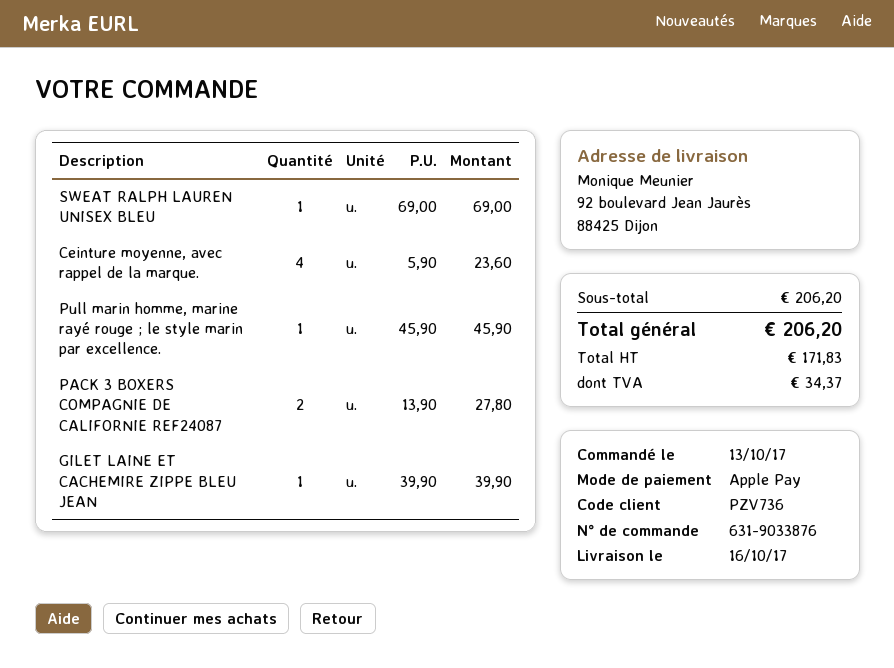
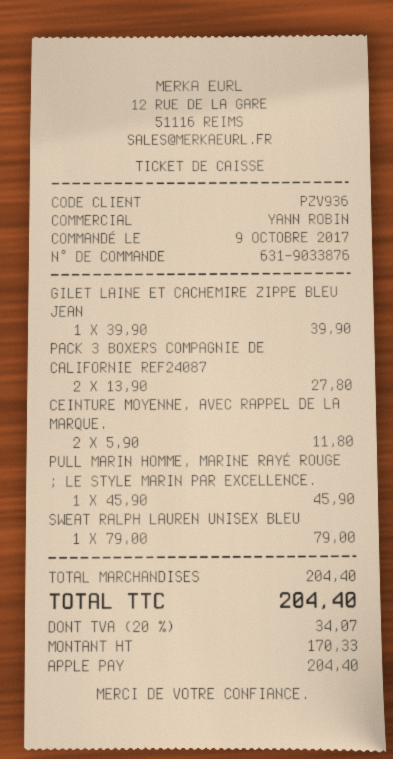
order date: 2017-10-13 -> 2017-10-09
customer number: PZV736 -> PZV936
SWEAT RALPH LAUREN UNISEX BLEU: 1 x 69.00 = 69.00 -> 1 x 79.00 = 79.00
Ceinture moyenne, avec rappel de la marque.: 4 x 5.90 = 23.60 -> 2 x 5.90 = 11.80
subtotal: 206.20 -> 204.40
net: 171.83 -> 170.33
tax: 34.37 -> 34.07
total: 206.20 -> 204.40

